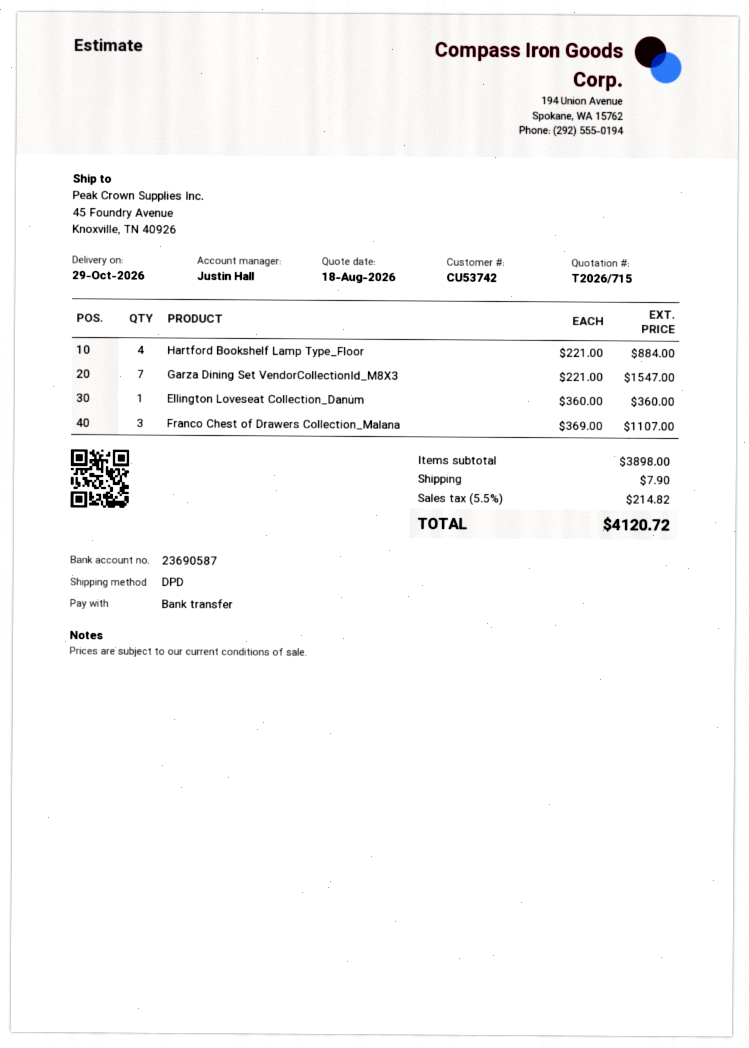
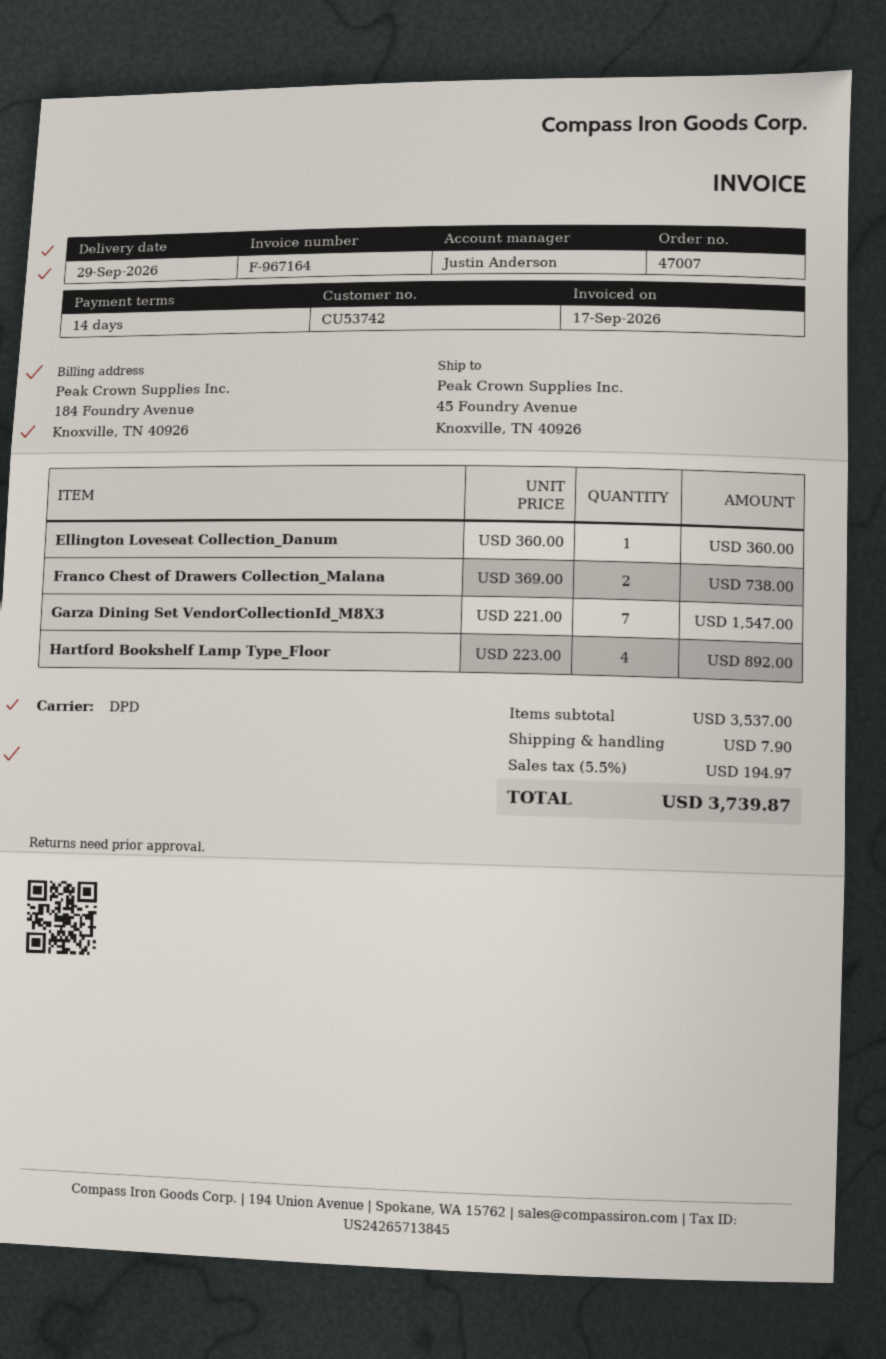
delivery date: 2026-10-29 -> 2026-09-29
sales rep: Justin Hall -> Justin Anderson
Hartford Bookshelf Lamp Type_Floor: 4 x 221.00 = 884.00 -> 4 x 223.00 = 892.00
Franco Chest of Drawers Collection_Malana: 3 x 369.00 = 1107.00 -> 2 x 369.00 = 738.00
subtotal: 3898.00 -> 3537.00
tax: 5.5% = 214.82 -> 5.5% = 194.97
total: 4120.72 -> 3739.87

